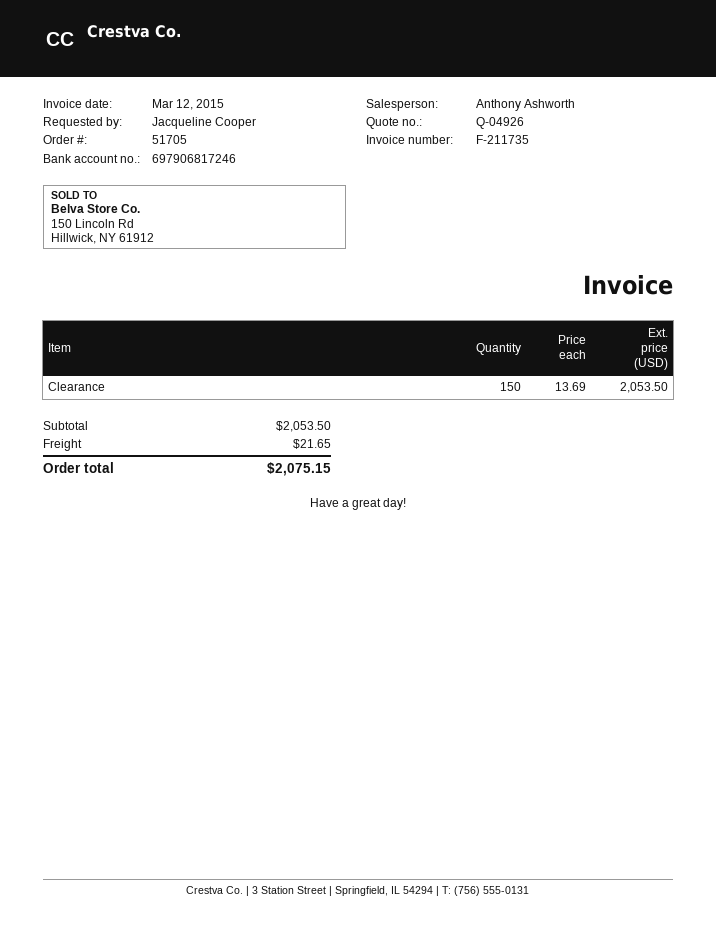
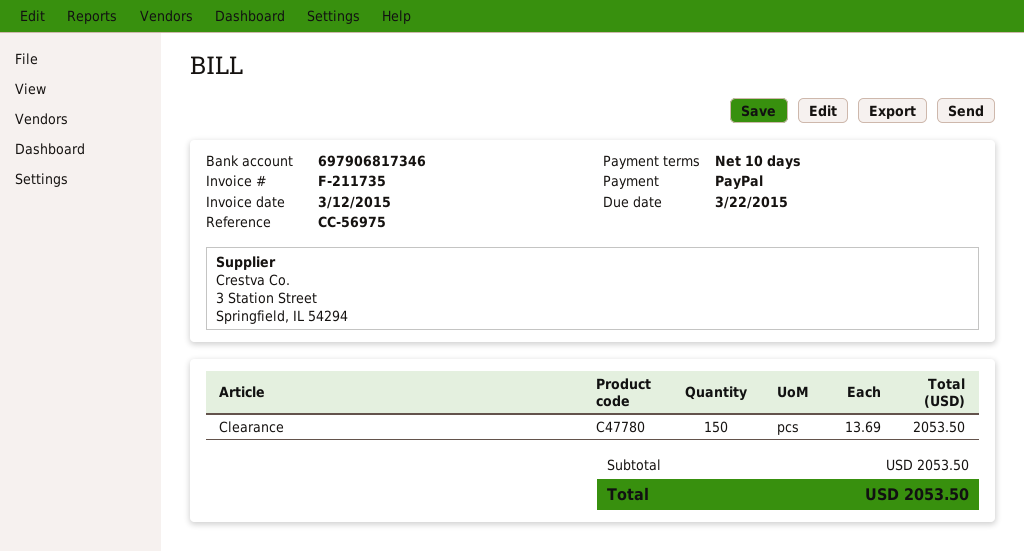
bank account: 697906817246 -> 697906817346
shipping: 21.65 -> none
total: 2075.15 -> 2053.50

